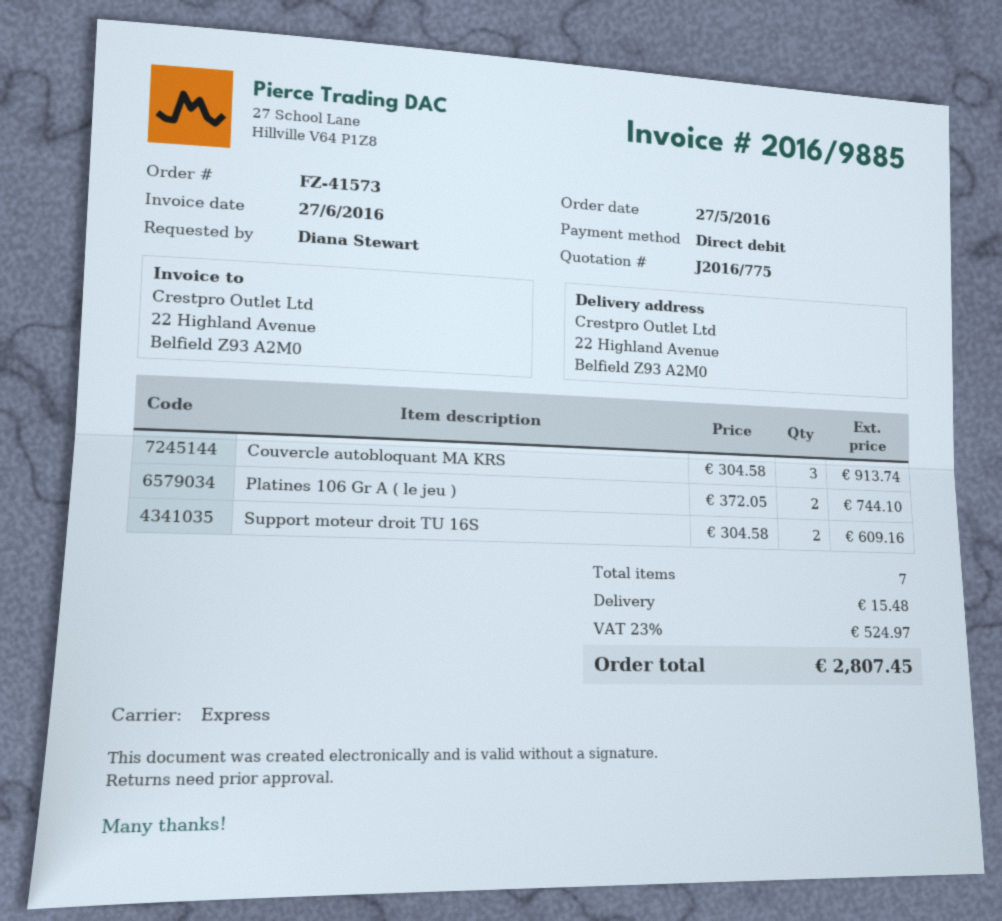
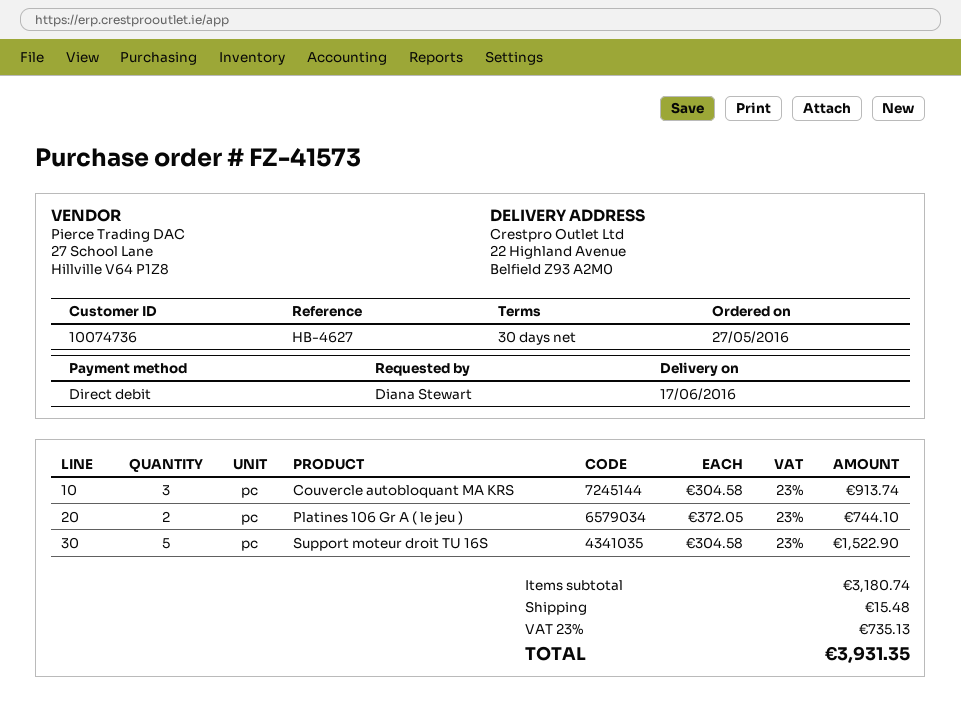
Support moteur droit TU 16S: 2 x 304.58 = 609.16 -> 5 x 304.58 = 1522.90
tax: 23% = 524.97 -> 23% = 735.13
total: 2807.45 -> 3931.35

